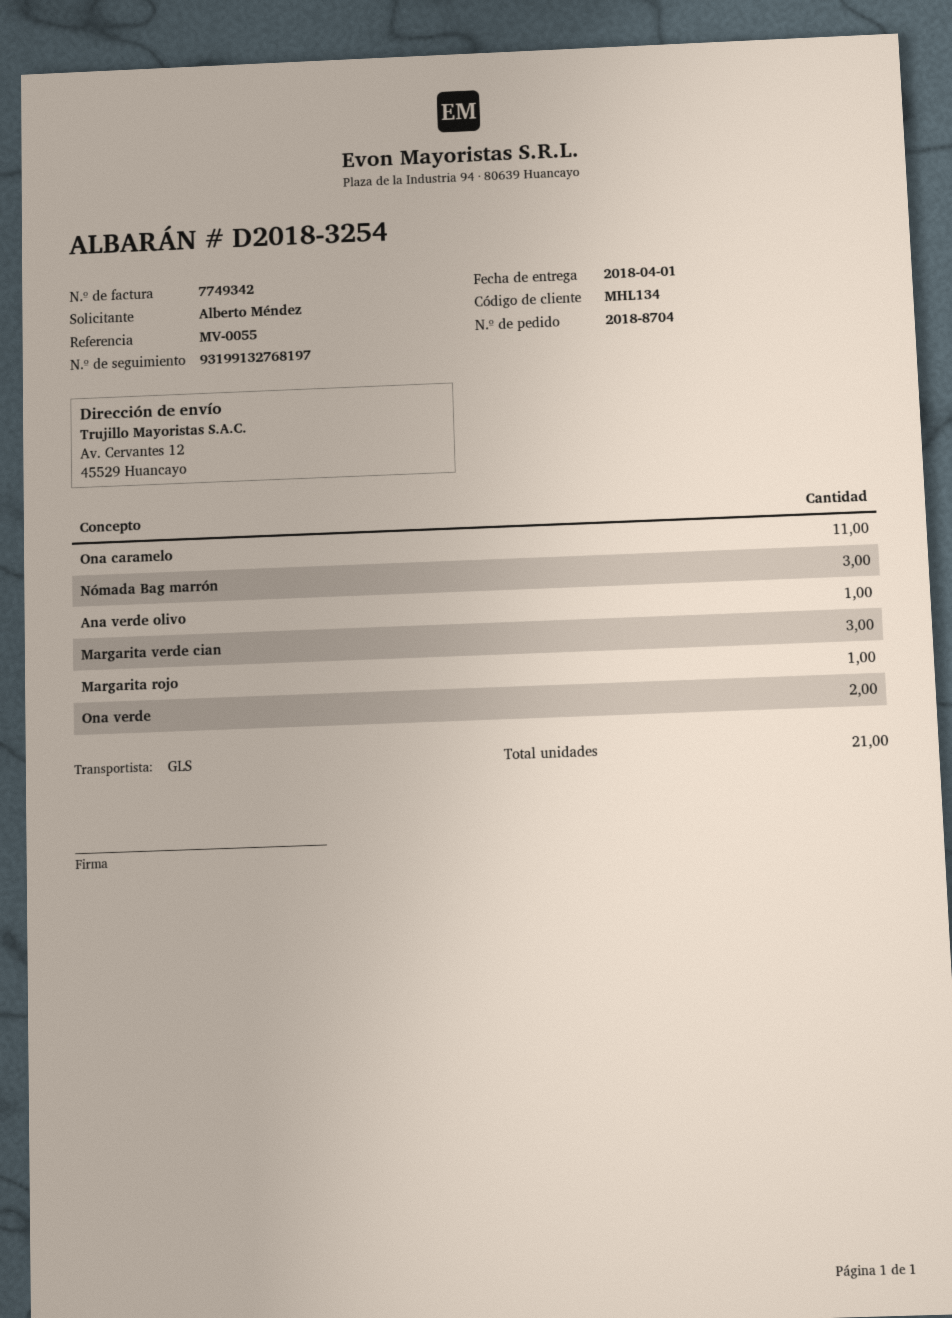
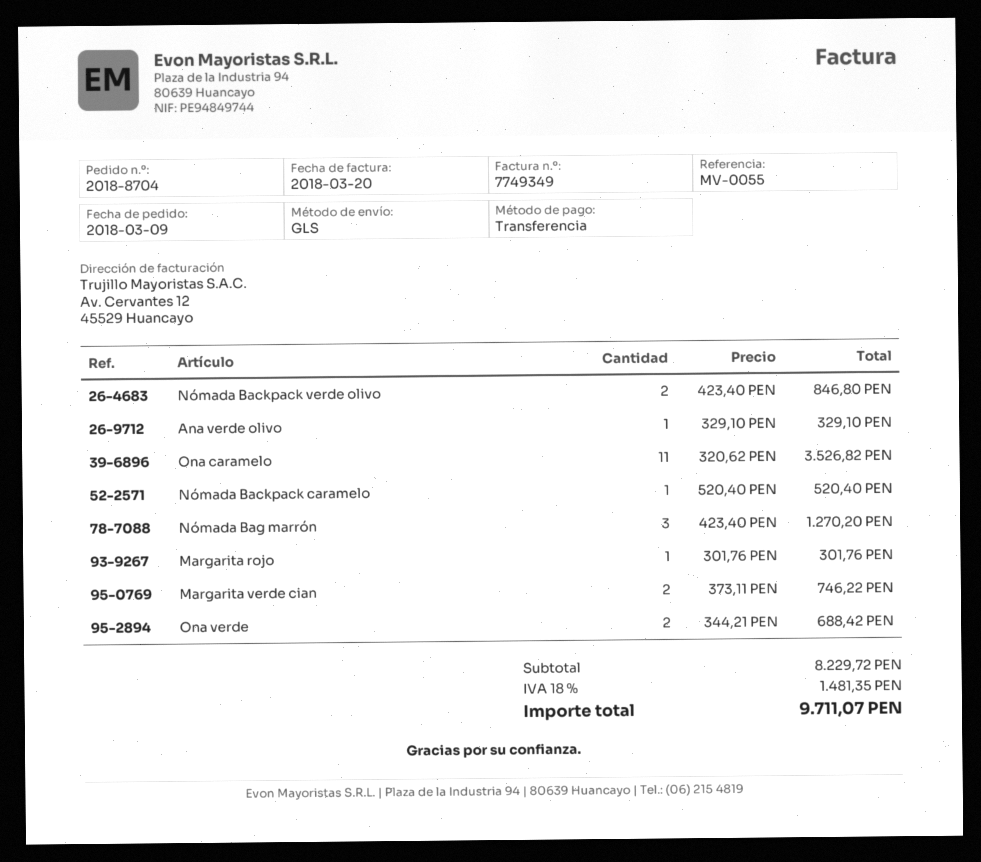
invoice number: 7749342 -> 7749349
Margarita verde cian: 3 -> 2
Nómada Backpack verde olivo: none -> 2
Nómada Backpack caramelo: none -> 1

